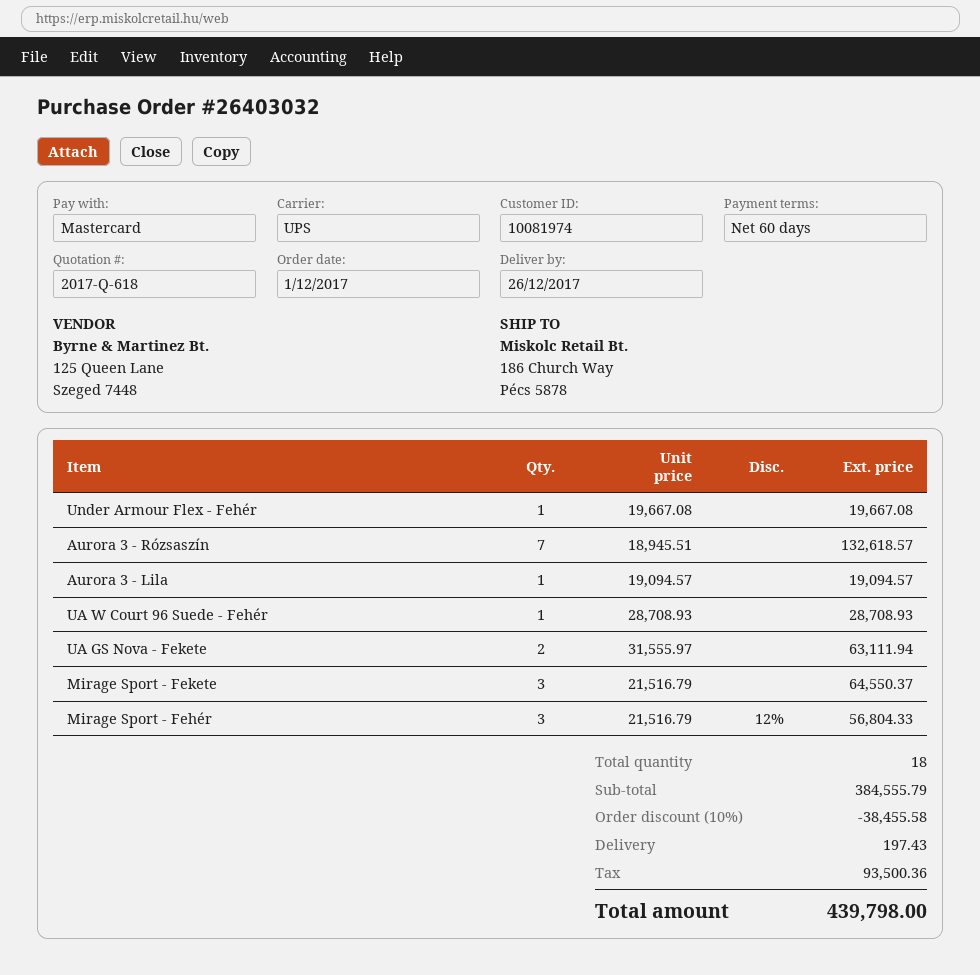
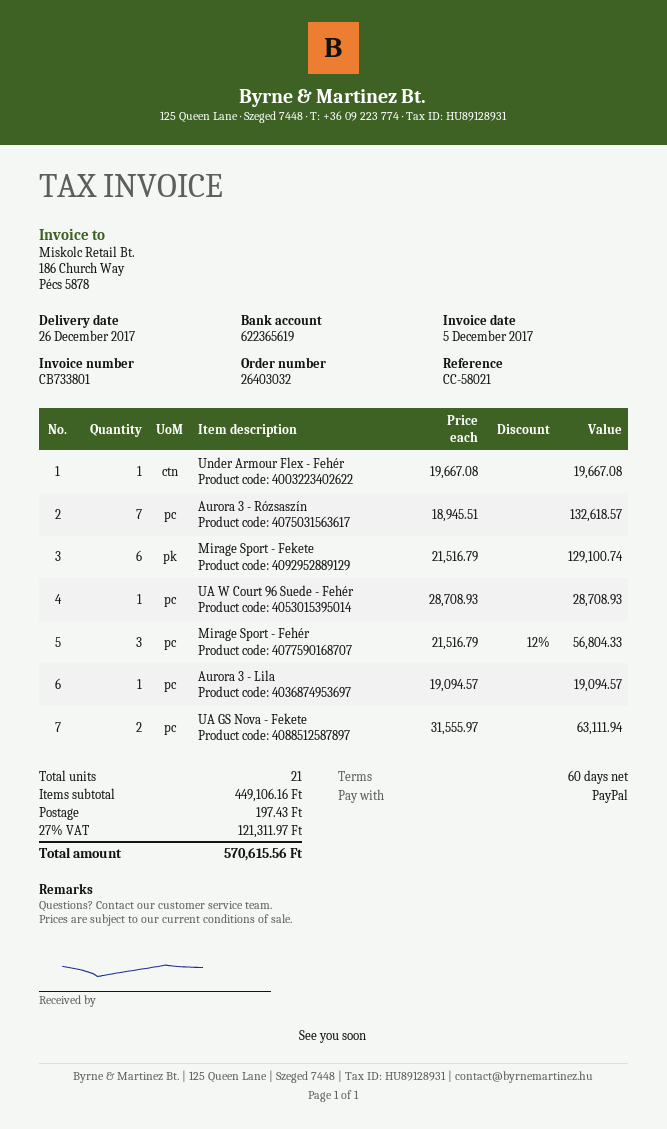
payment method: Mastercard -> PayPal
Mirage Sport - Fekete: 3 x 21516.79 = 64550.37 -> 6 x 21516.79 = 129100.74
total quantity: 18 -> 21
subtotal: 384555.79 -> 449106.16
discount: 10% = 38455.58 -> none
tax: 93500.36 -> 121311.97
total: 439798.00 -> 570615.56

